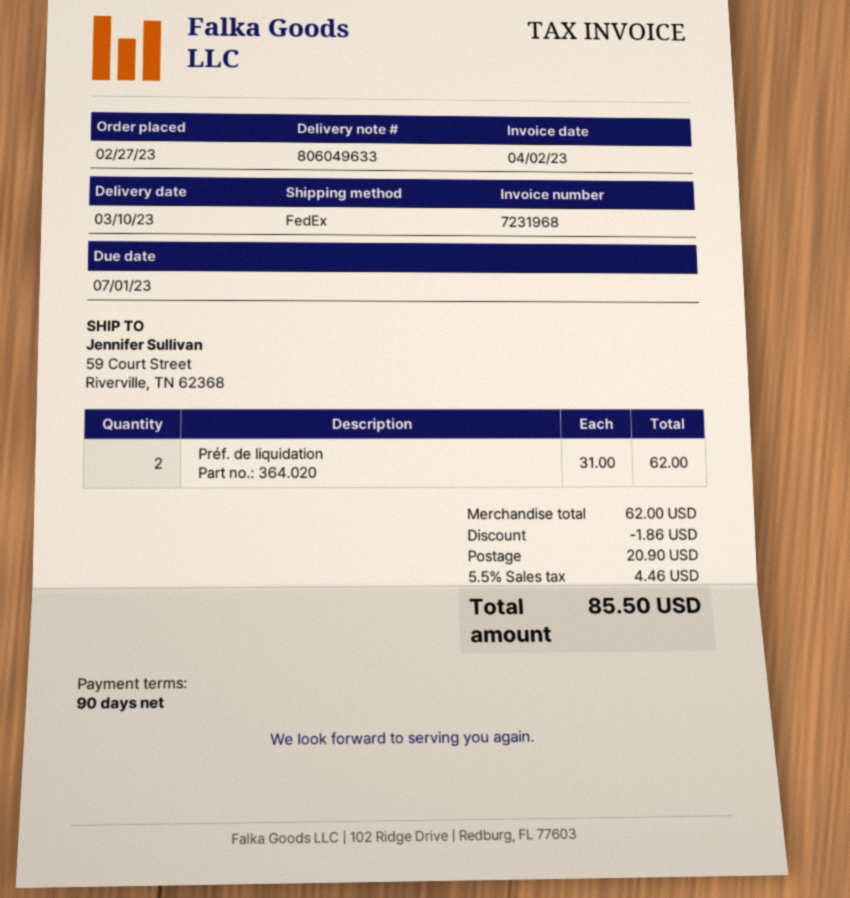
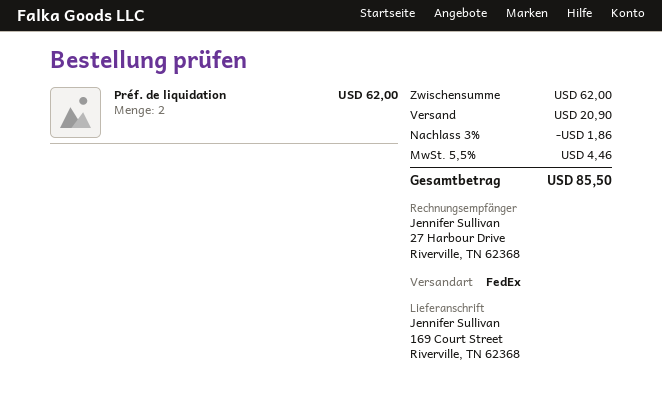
ship to: 59 Court Street, Riverville, TN 62368 -> 169 Court Street, Riverville, TN 62368

